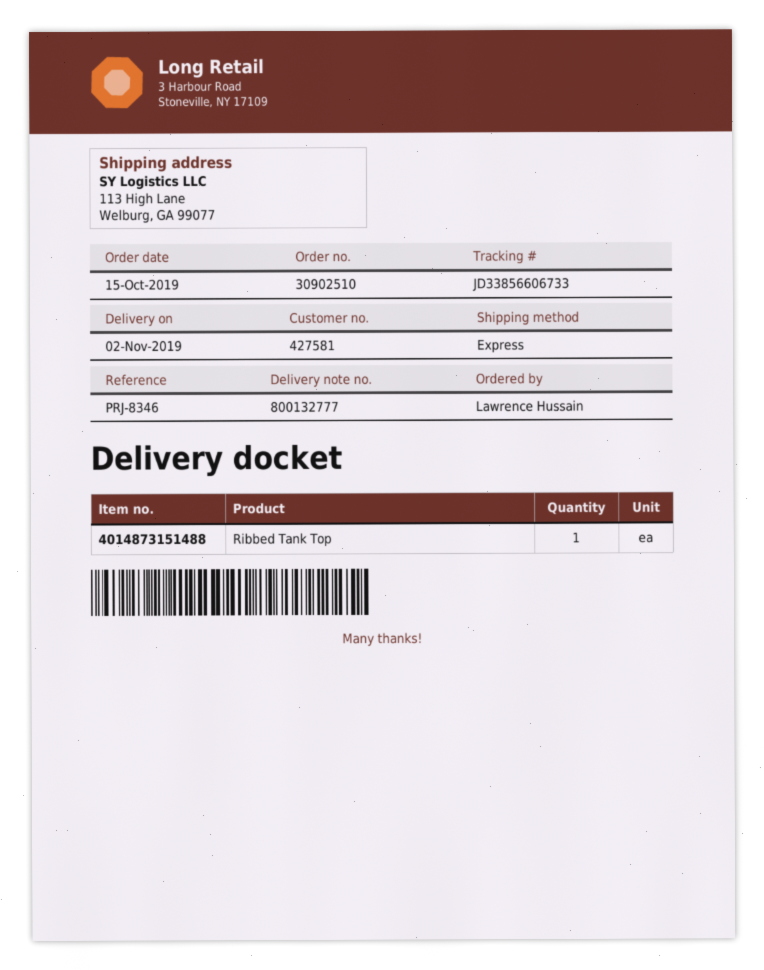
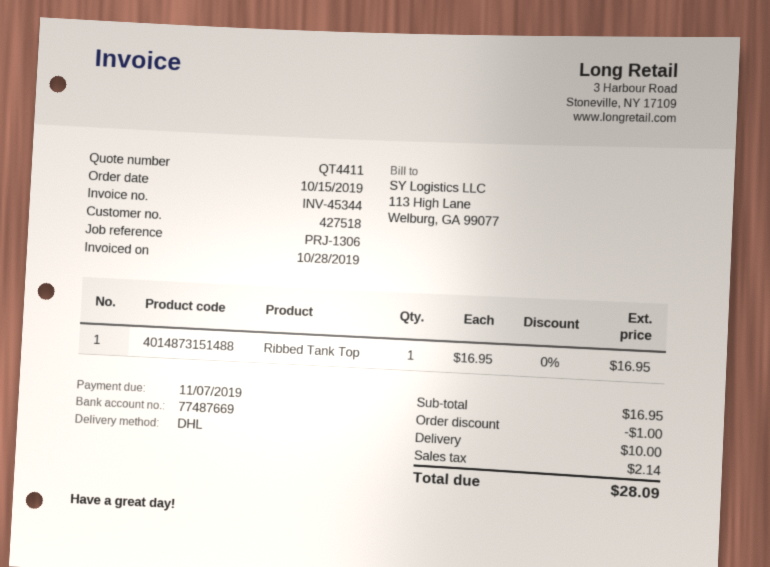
customer number: 427581 -> 427518
reference: PRJ-8346 -> PRJ-1306
shipping method: express -> DHL

